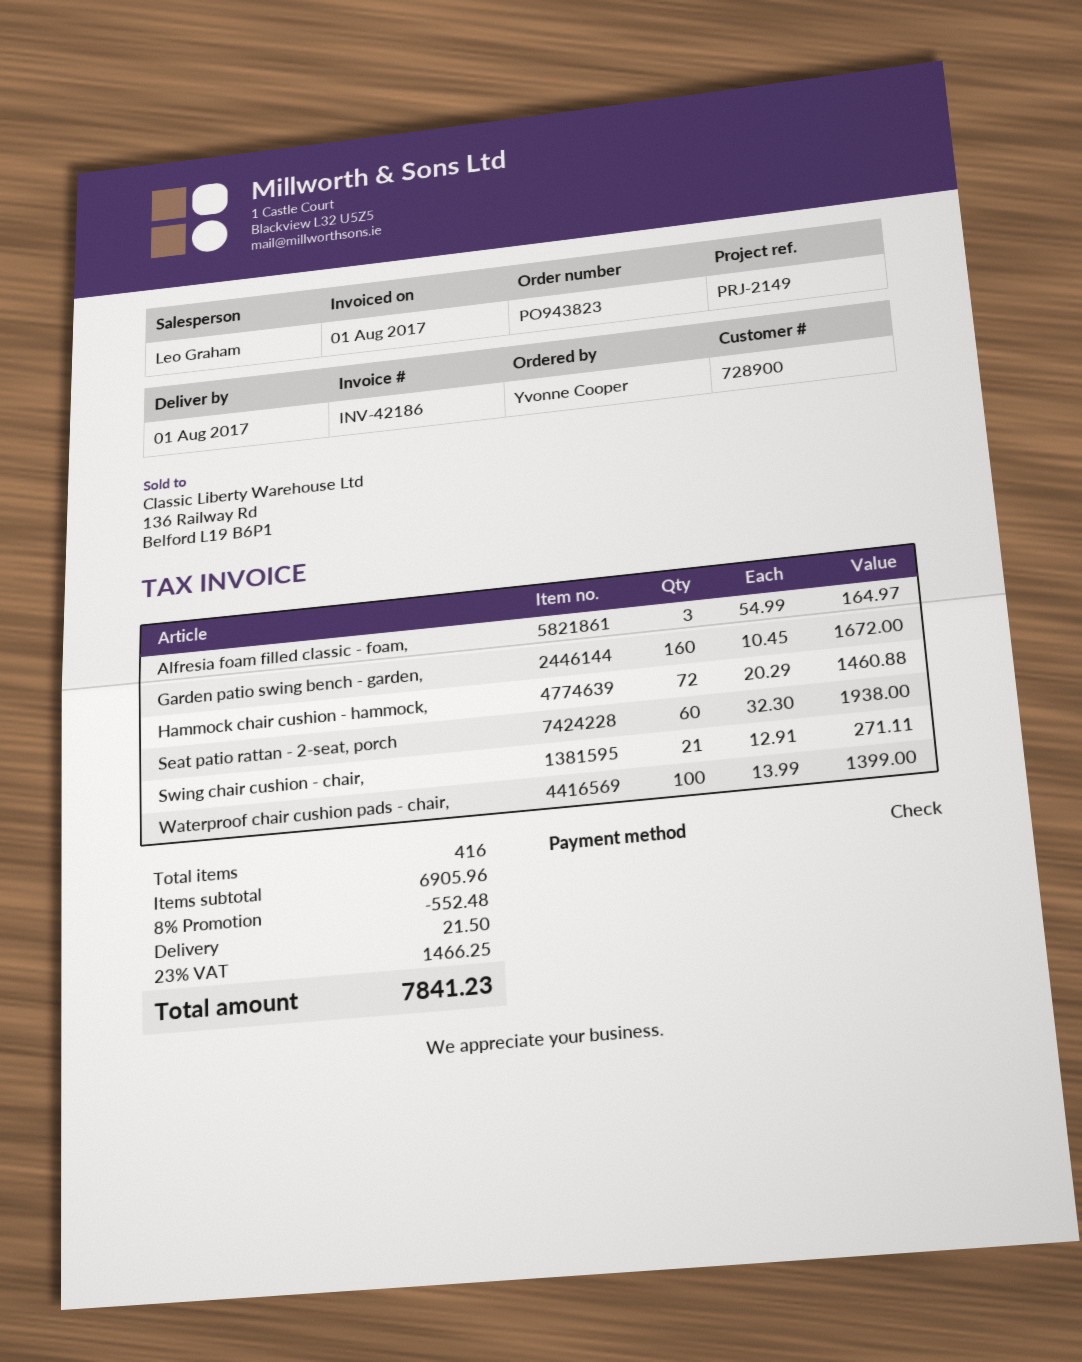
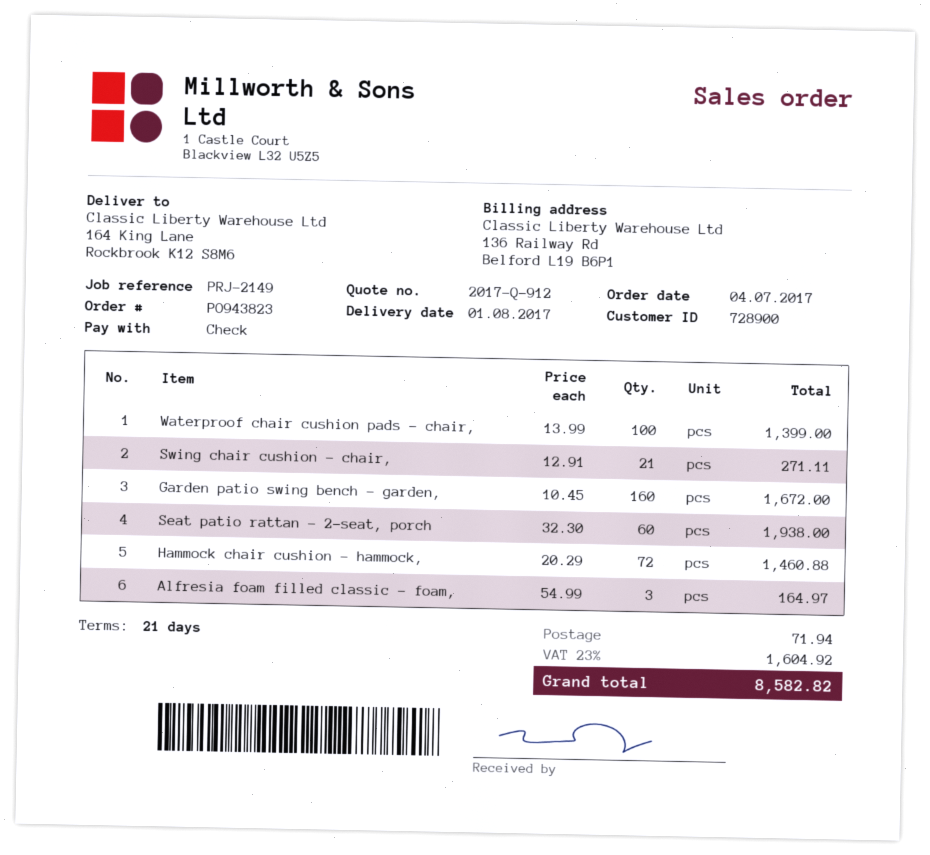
discount: 8% = 552.48 -> none
shipping: 21.50 -> 71.94
tax: 23% = 1466.25 -> 23% = 1604.92
total: 7841.23 -> 8582.82

